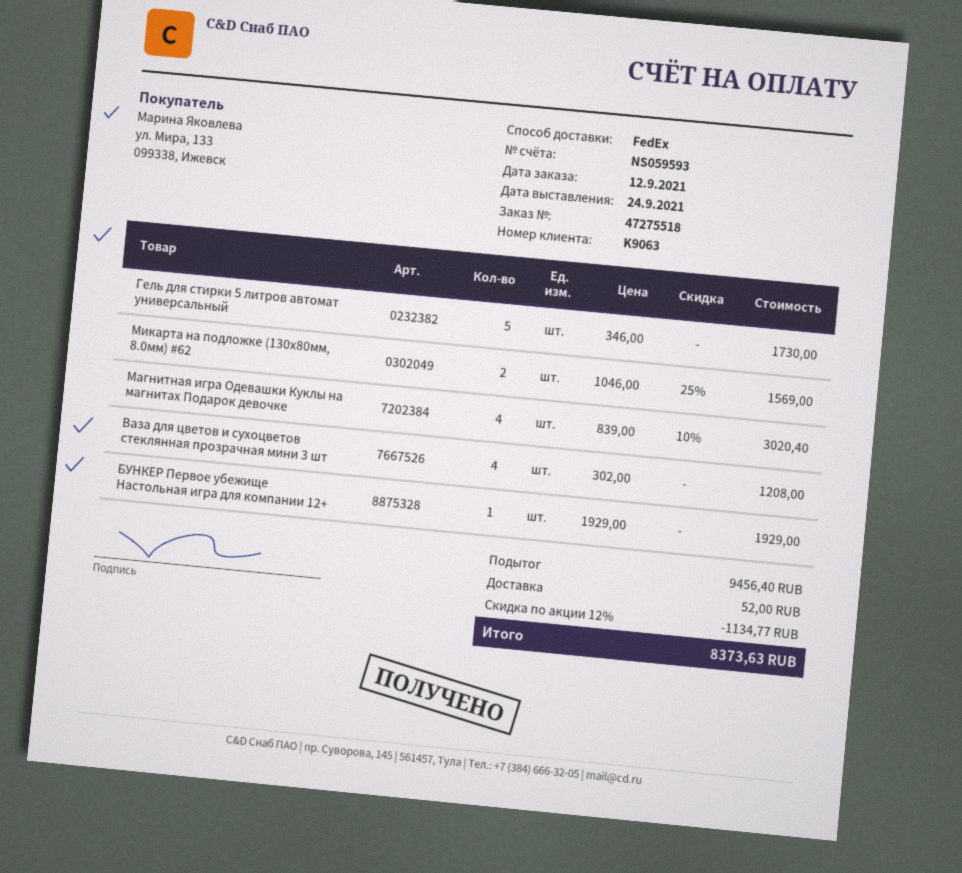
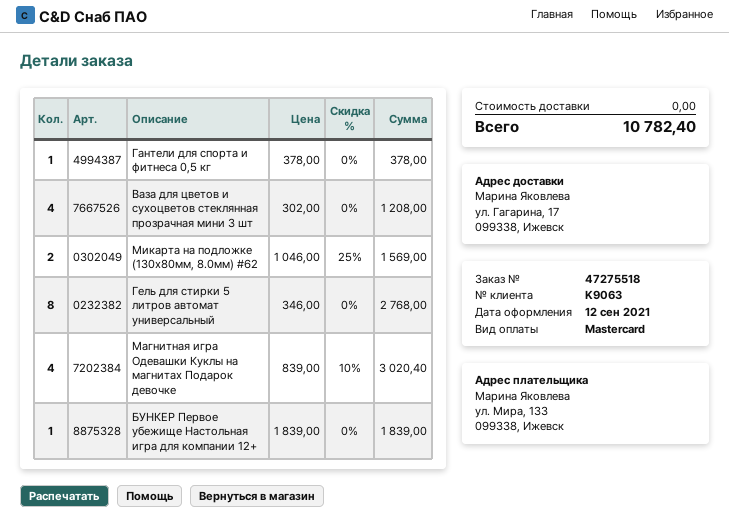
Гель для стирки 5 литров автомат универсальный: 5 x 346.00 = 1730.00 -> 8 x 346.00 = 2768.00
БУНКЕР Первое убежище Настольная игра для компании 12+: 1 x 1929.00 = 1929.00 -> 1 x 1839.00 = 1839.00
Гантели для спорта и фитнеса 0,5 кг: none -> 1 x 378.00 = 378.00
discount: 12% = 1134.77 -> none
shipping: 52.00 -> 0.00
total: 8373.63 -> 10782.40

